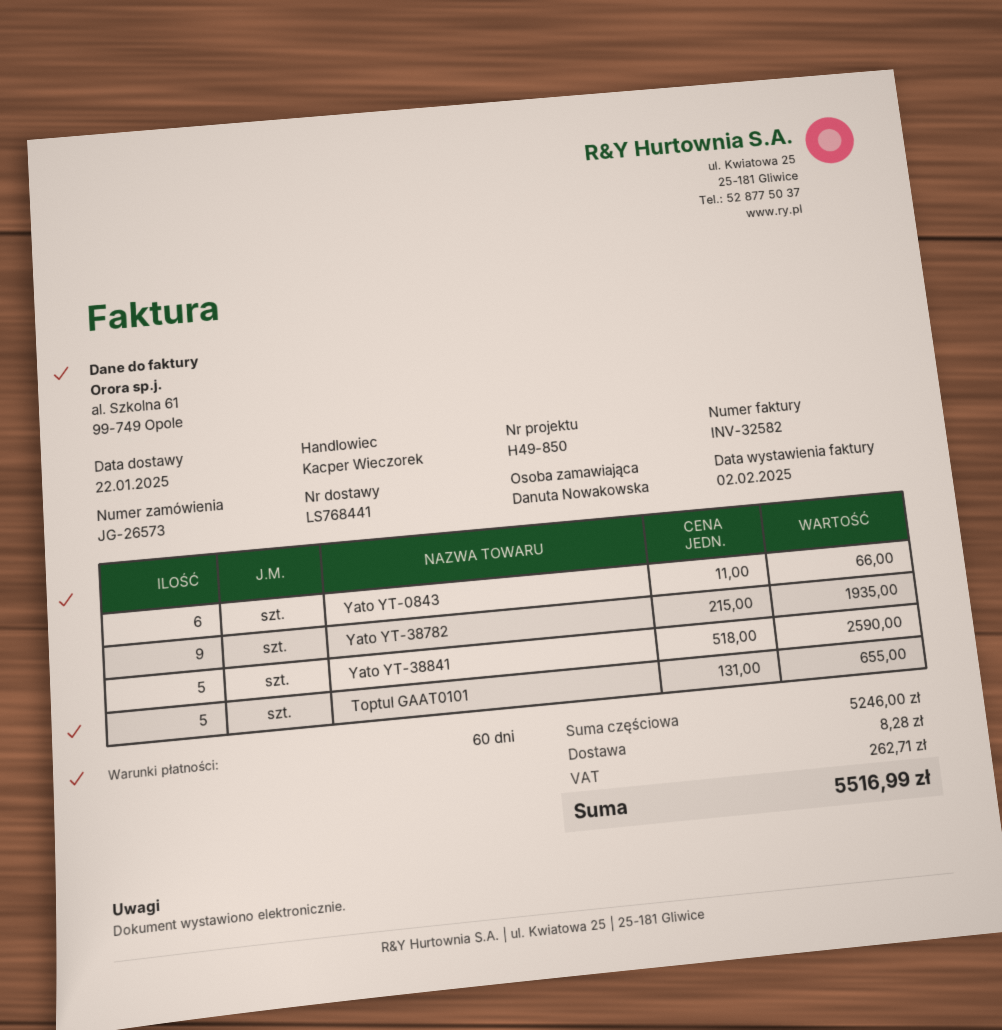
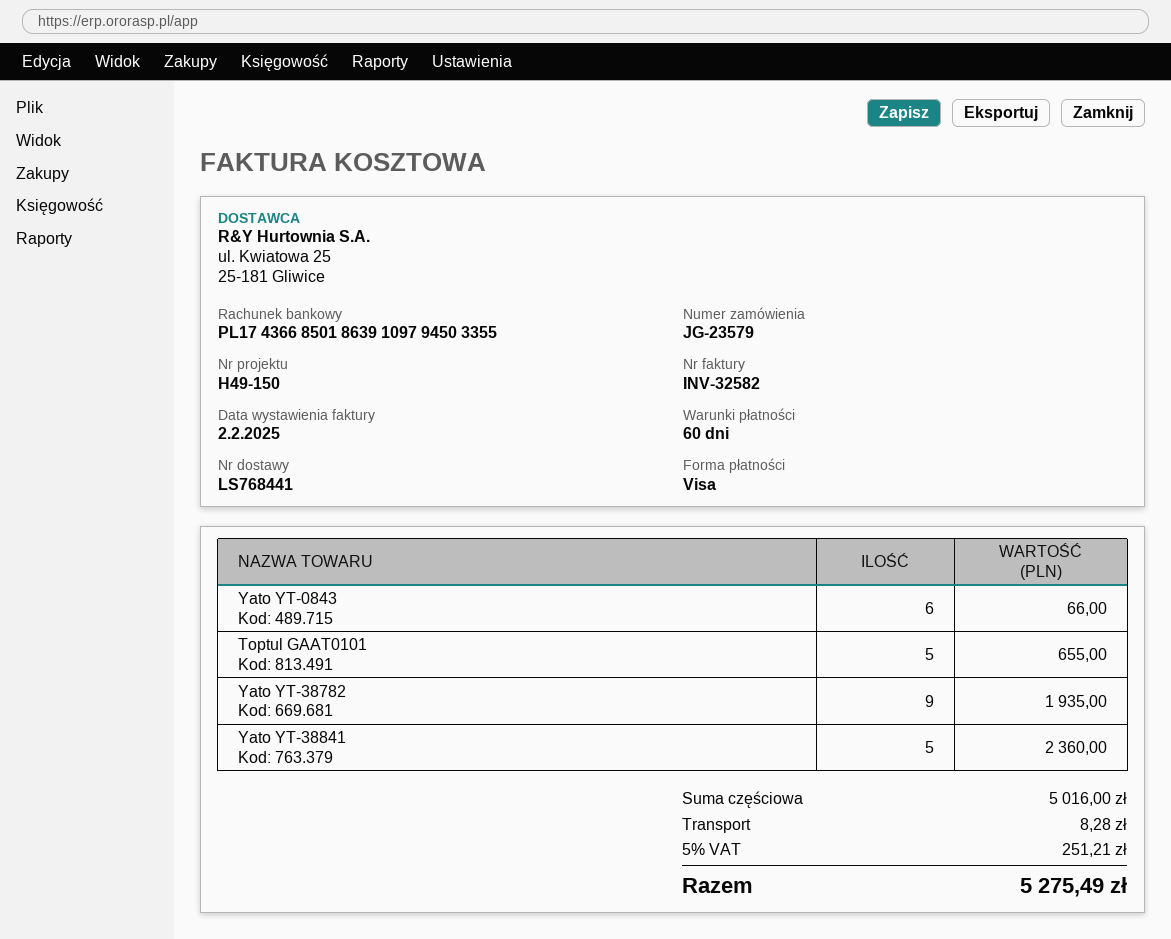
order number: JG-26573 -> JG-23579
reference: H49-850 -> H49-150
Yato YT-38841: 5 for 2590.00 -> 5 for 2360.00
subtotal: 5246.00 -> 5016.00
tax: 262.71 -> 251.21
total: 5516.99 -> 5275.49

